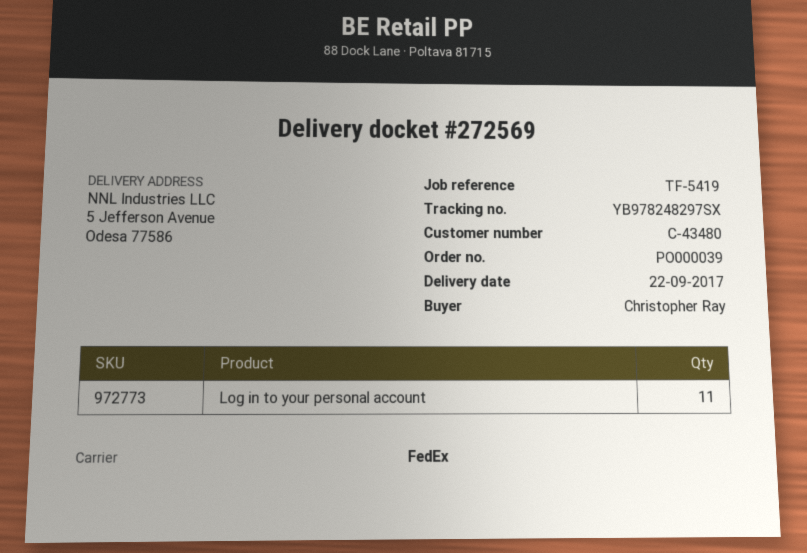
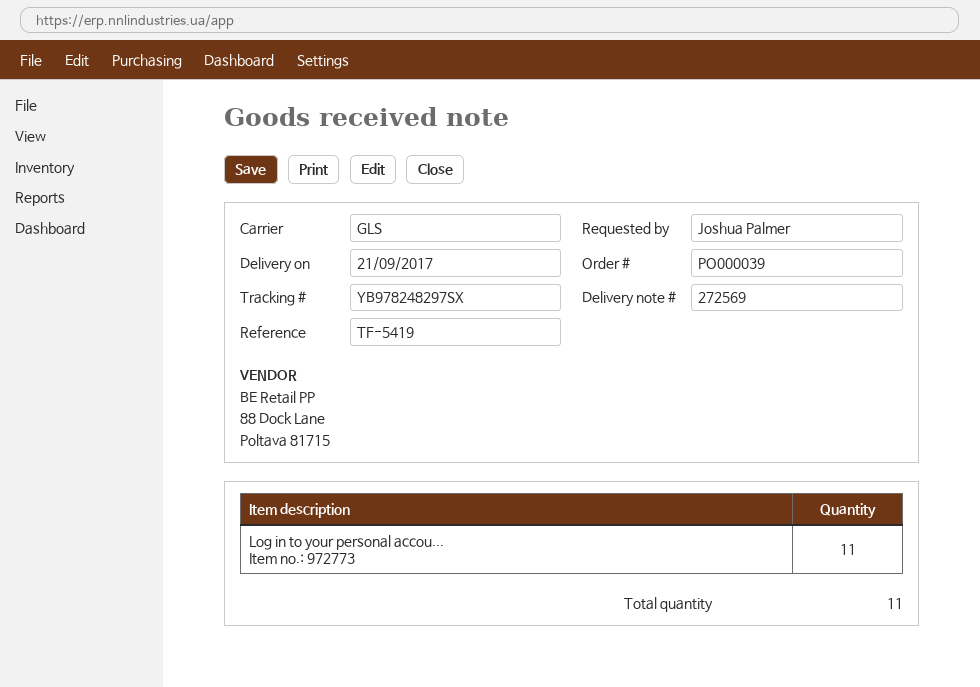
delivery date: 2017-09-22 -> 2017-09-21
ordered by: Christopher Ray -> Joshua Palmer
shipping method: FedEx -> GLS

